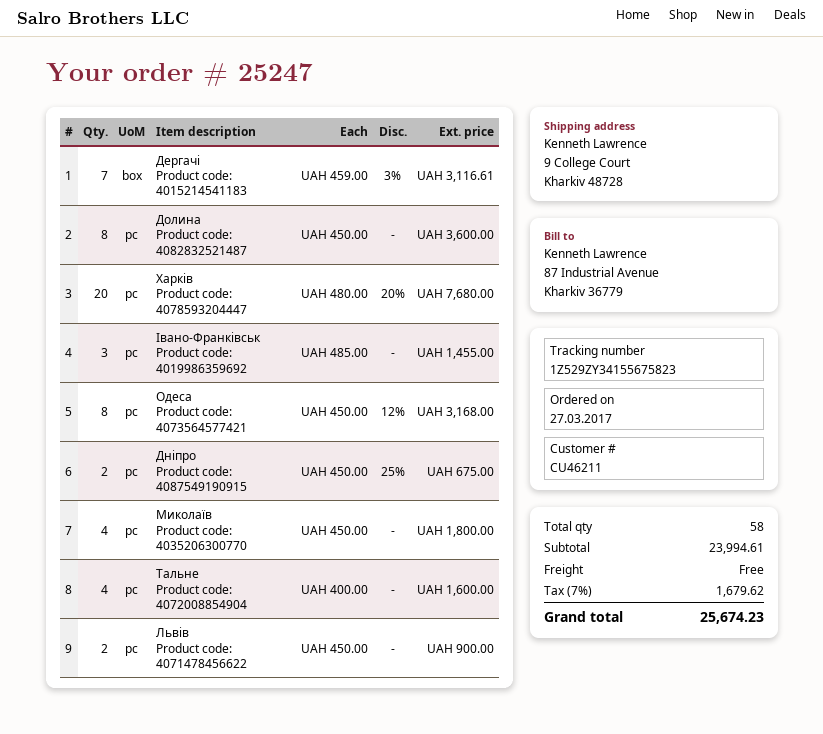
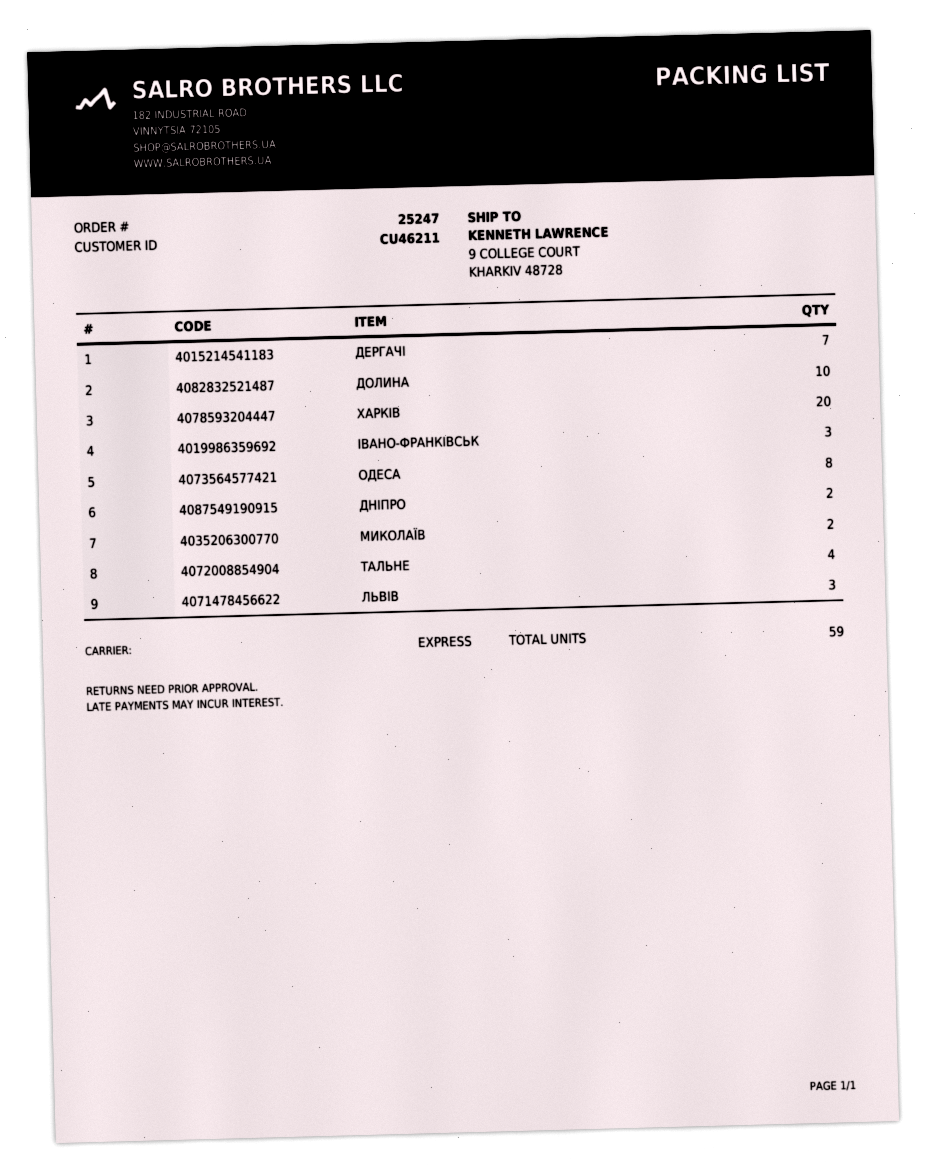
Долина: 8 -> 10
Миколаїв: 4 -> 2
Львів: 2 -> 3
total quantity: 58 -> 59

